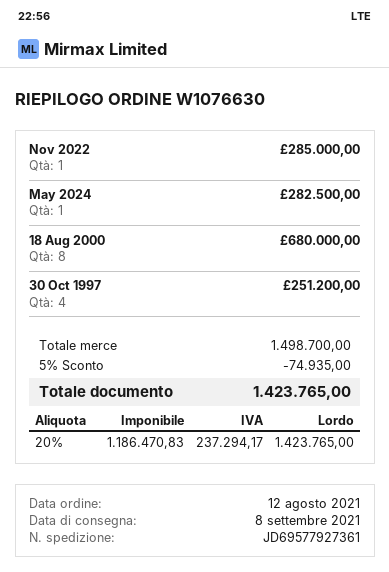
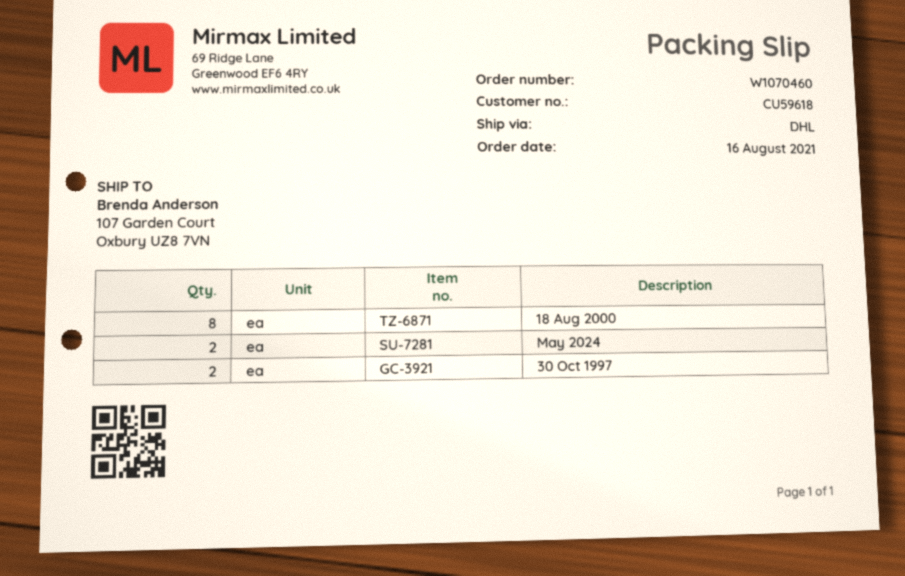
order number: W1076630 -> W1070460
order date: 2021-08-12 -> 2021-08-16
Nov 2022: 1 -> none
May 2024: 1 -> 2
30 Oct 1997: 4 -> 2

